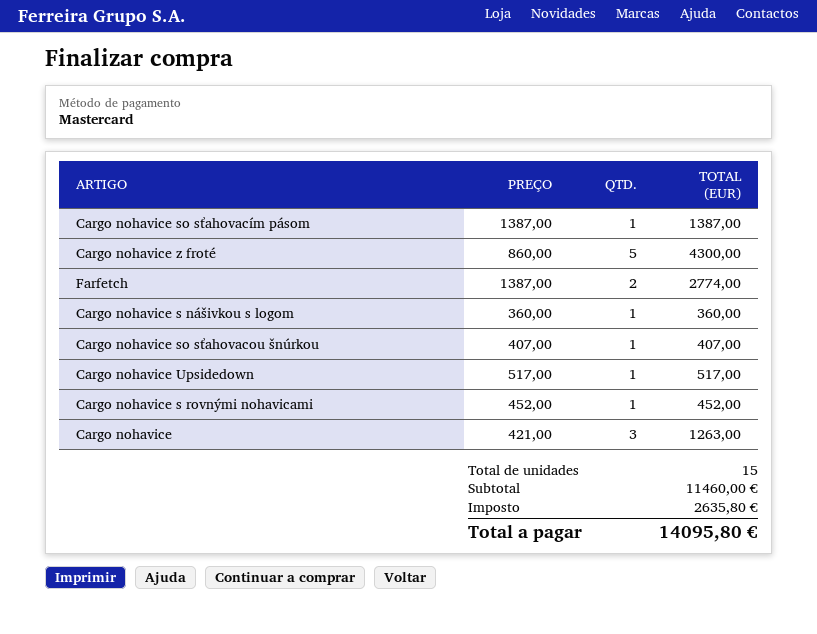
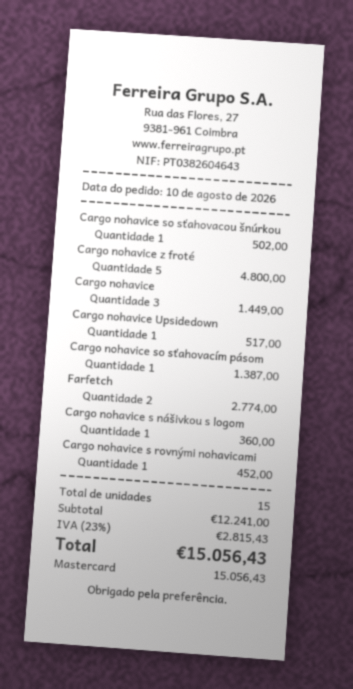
Cargo nohavice z froté: 5 for 4300.00 -> 5 for 4800.00
Cargo nohavice so sťahovacou šnúrkou: 1 for 407.00 -> 1 for 502.00
Cargo nohavice: 3 for 1263.00 -> 3 for 1449.00
subtotal: 11460.00 -> 12241.00
tax: 2635.80 -> 2815.43
total: 14095.80 -> 15056.43

